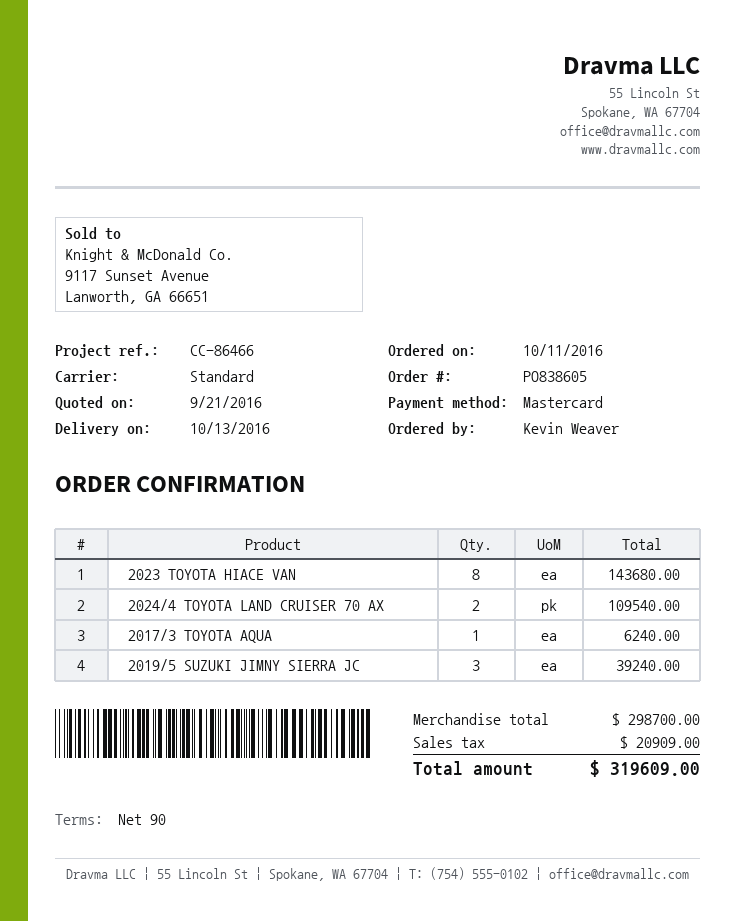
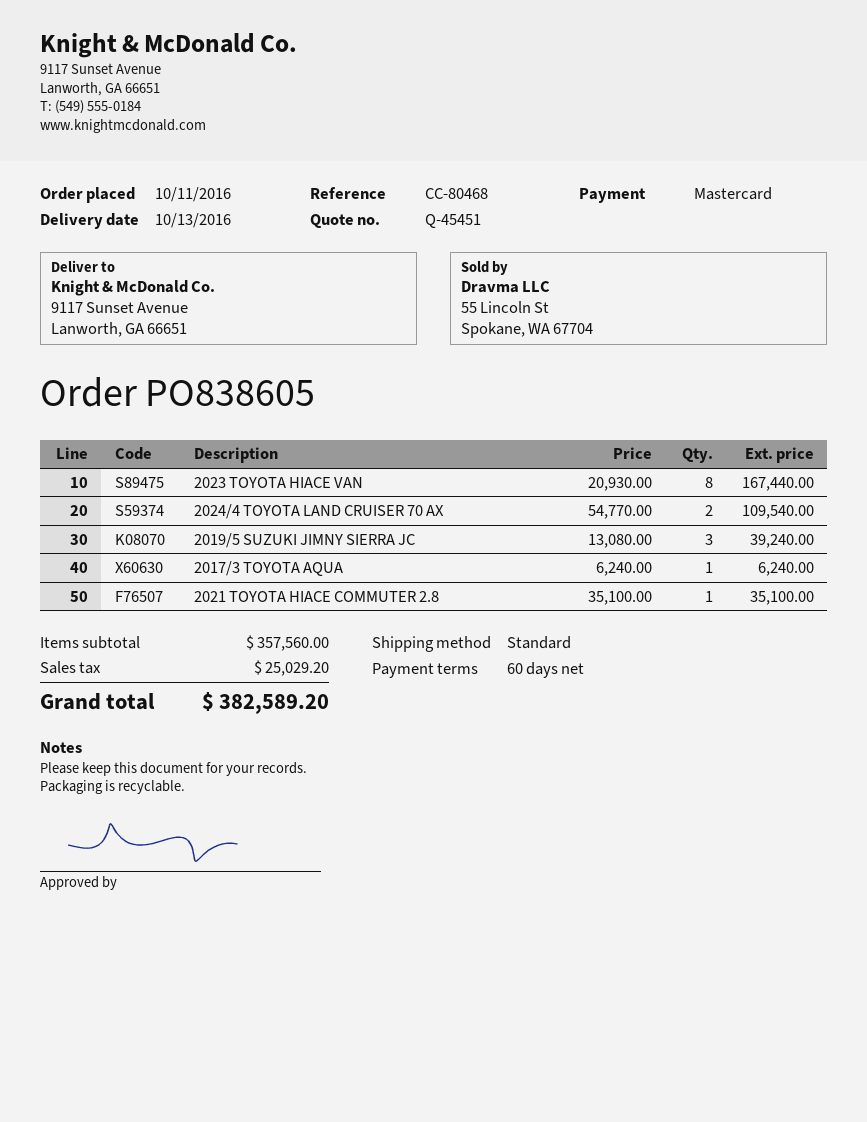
payment terms: 90 days -> 60 days
reference: CC-86466 -> CC-80468
2023 TOYOTA HIACE VAN: 8 for 143680.00 -> 8 for 167440.00
2021 TOYOTA HIACE COMMUTER 2.8: none -> 1 for 35100.00
subtotal: 298700.00 -> 357560.00
tax: 20909.00 -> 25029.20
total: 319609.00 -> 382589.20

